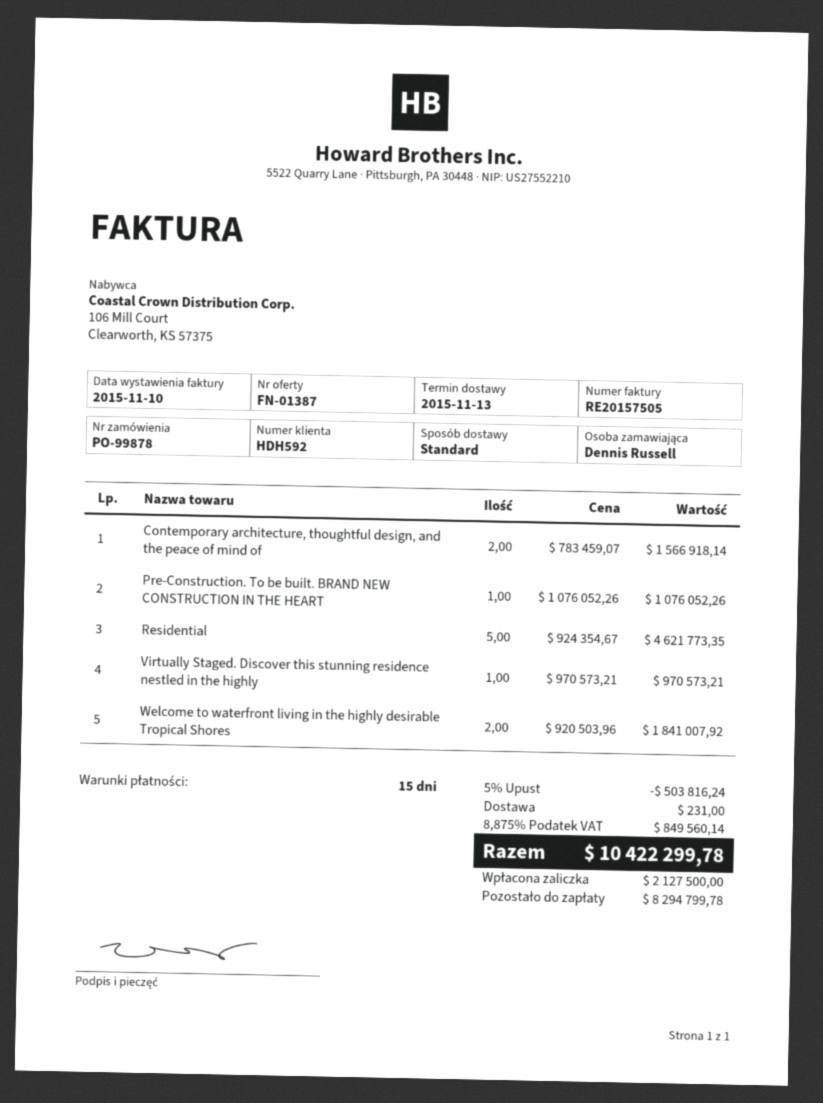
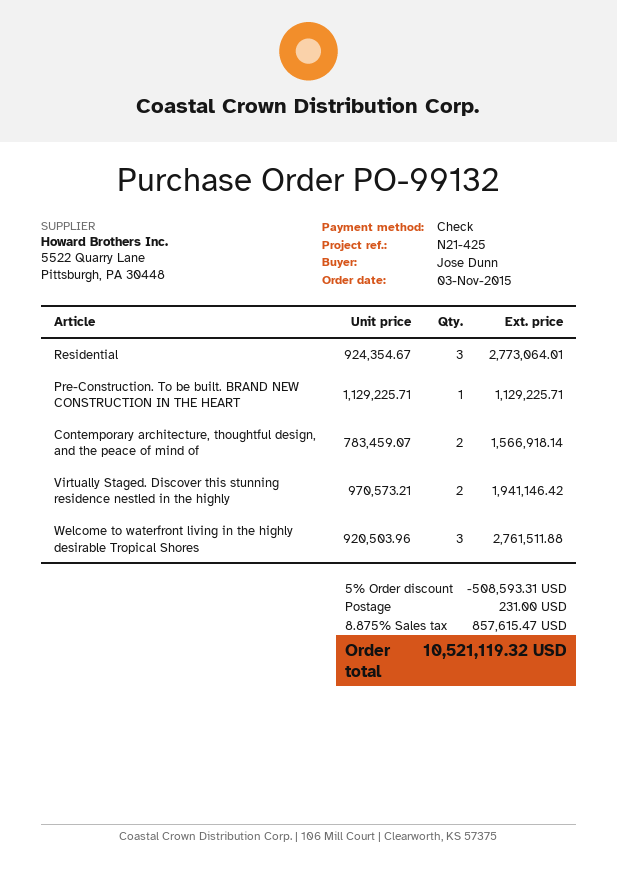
order number: PO-99878 -> PO-99132
ordered by: Dennis Russell -> Jose Dunn
Pre-Construction. To be built. BRAND NEW CONSTRUCTION IN THE HEART: 1 x 1076052.26 = 1076052.26 -> 1 x 1129225.71 = 1129225.71
Residential: 5 x 924354.67 = 4621773.35 -> 3 x 924354.67 = 2773064.01
Virtually Staged. Discover this stunning residence nestled in the highly: 1 x 970573.21 = 970573.21 -> 2 x 970573.21 = 1941146.42
Welcome to waterfront living in the highly desirable Tropical Shores: 2 x 920503.96 = 1841007.92 -> 3 x 920503.96 = 2761511.88
discount: 5% = 503816.24 -> 5% = 508593.31
tax: 8.875% = 849560.14 -> 8.875% = 857615.47
total: 10422299.78 -> 10521119.32

